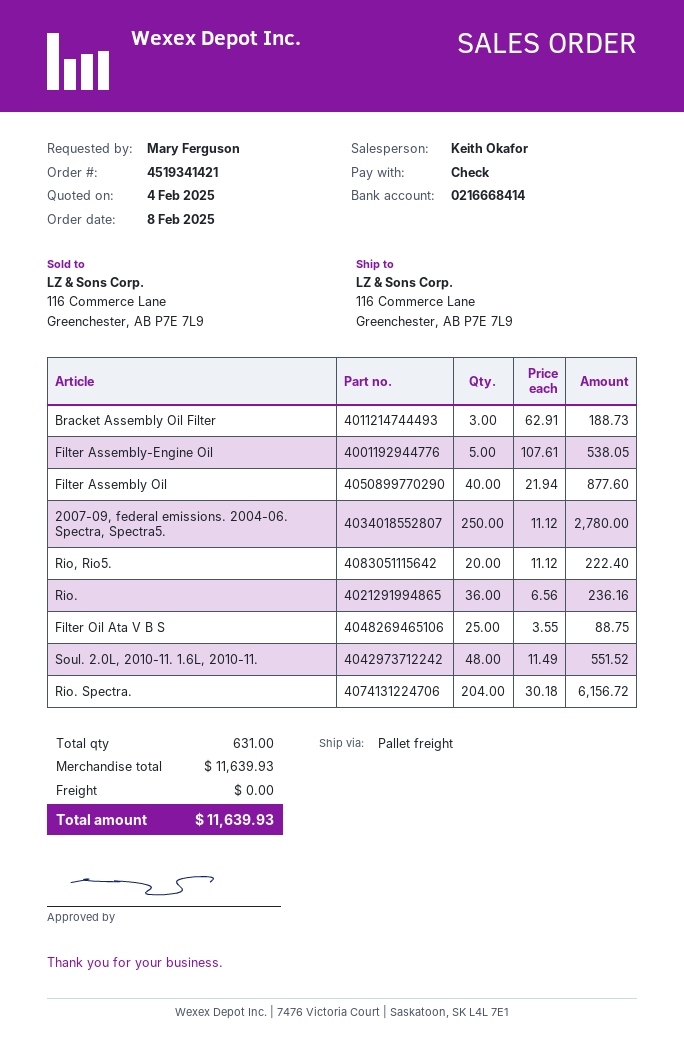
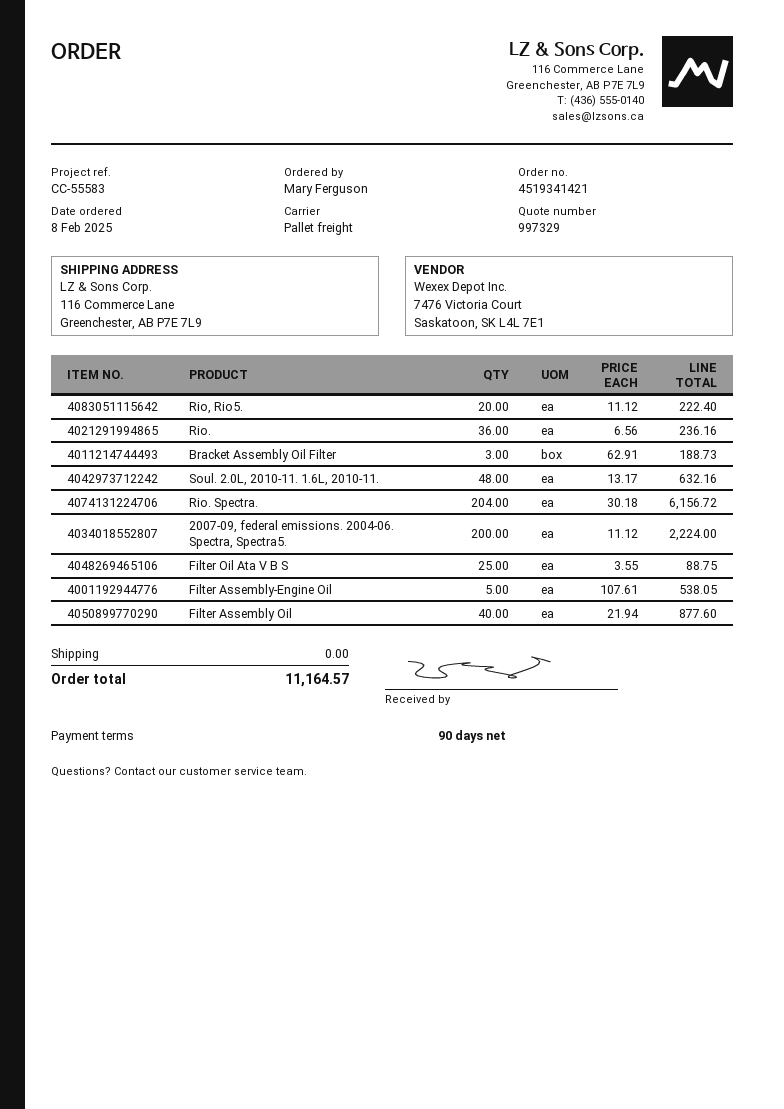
2007-09, federal emissions. 2004-06. Spectra, Spectra5.: 250 x 11.12 = 2780.00 -> 200 x 11.12 = 2224.00
Soul. 2.0L, 2010-11. 1.6L, 2010-11.: 48 x 11.49 = 551.52 -> 48 x 13.17 = 632.16
total: 11639.93 -> 11164.57

